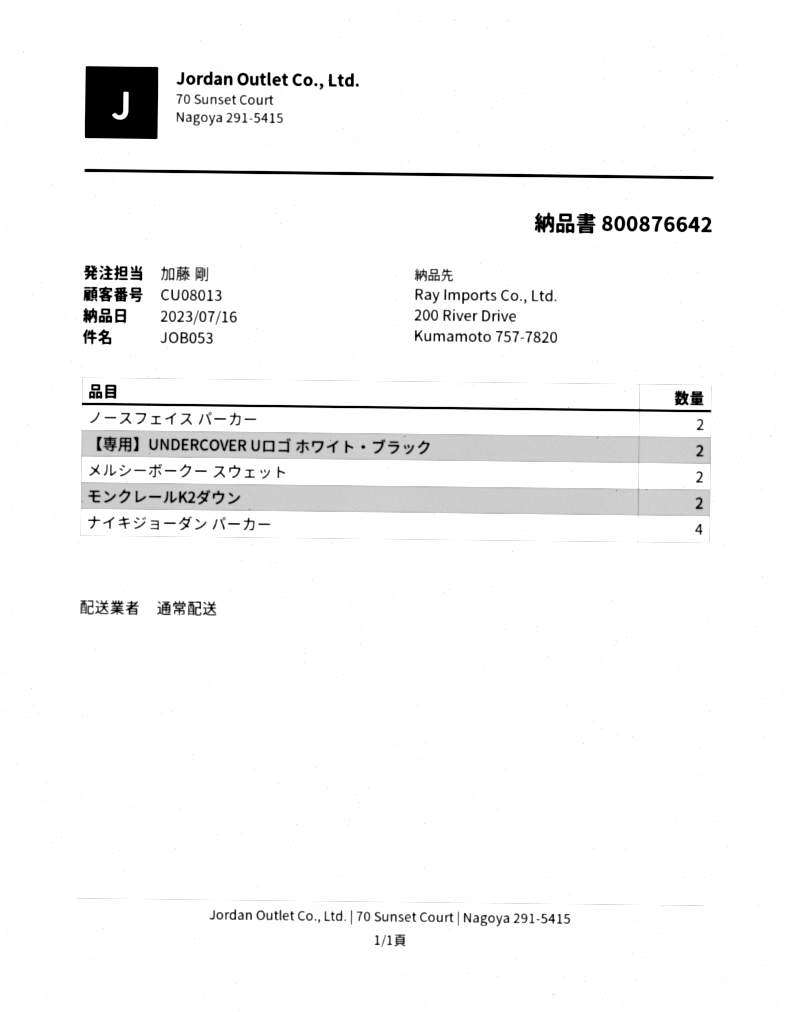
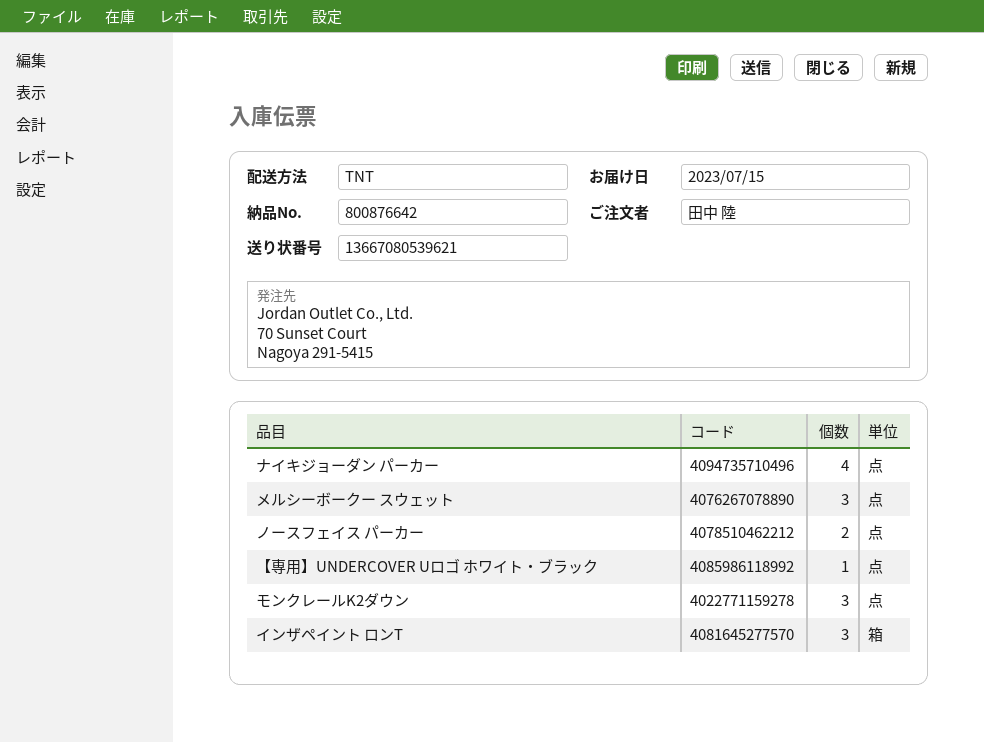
delivery date: 2023-07-16 -> 2023-07-15
ordered by: 加藤 剛 -> 田中 陸
shipping method: standard -> TNT
【専用】UNDERCOVER Uロゴ ホワイト・ブラック: 2 -> 1
メルシーボークー スウェット: 2 -> 3
モンクレールK2ダウン: 2 -> 3
インザペイント ロンT: none -> 3

